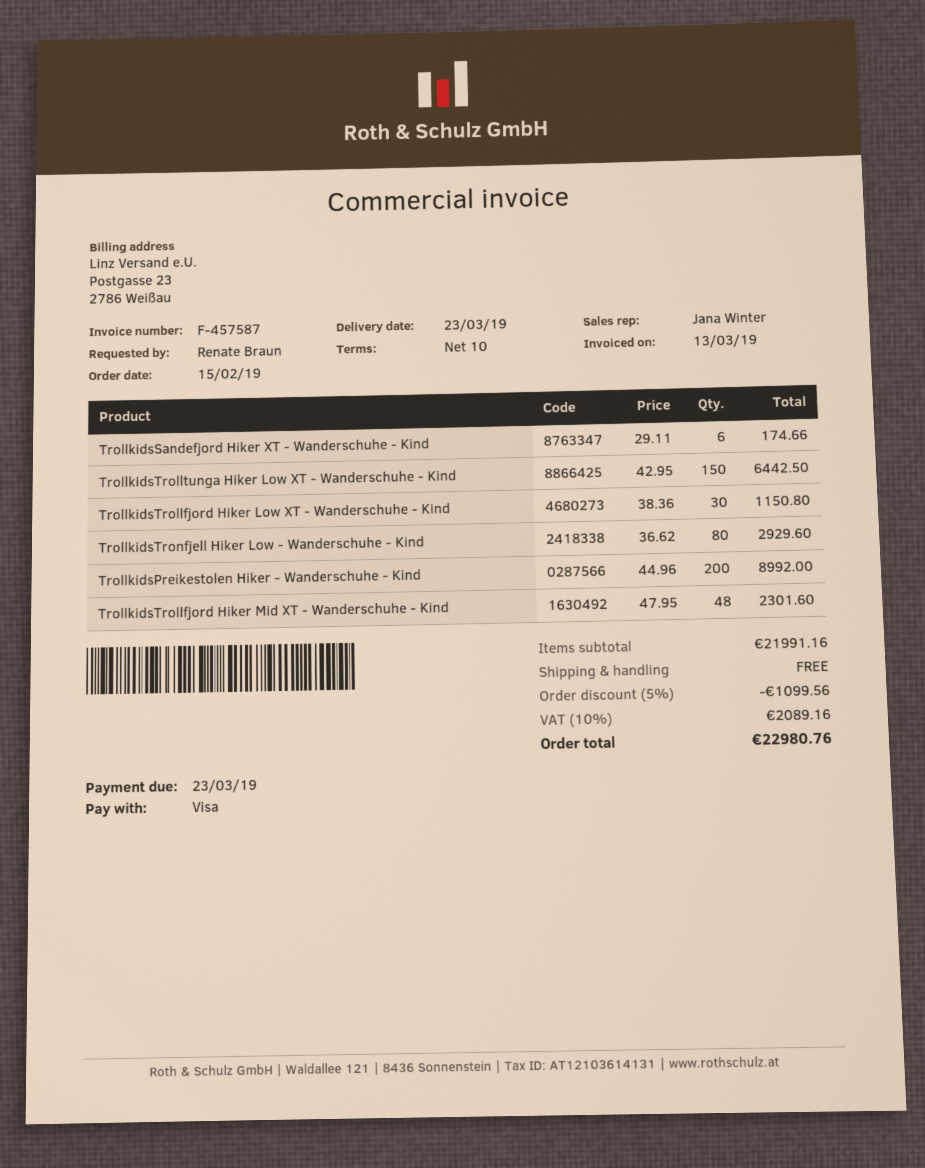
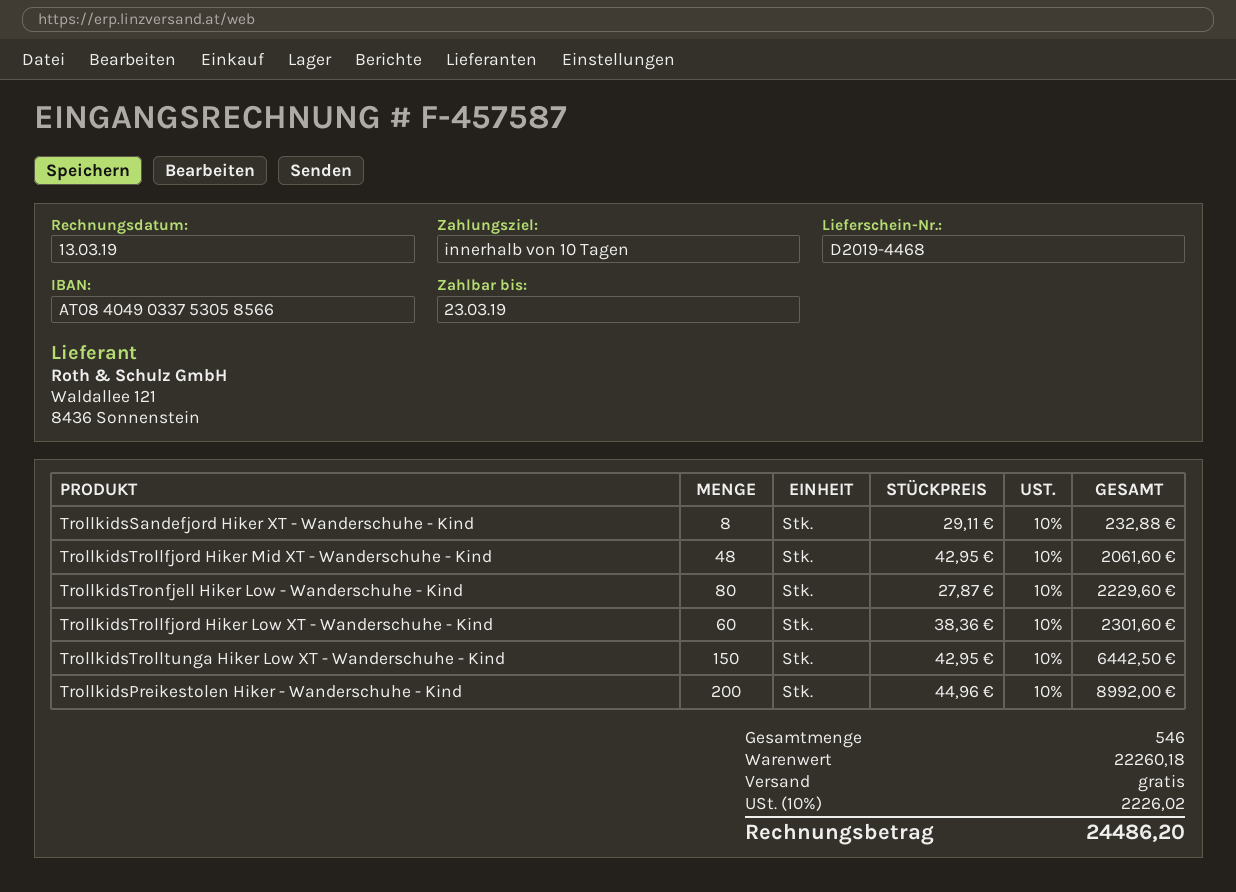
TrollkidsSandefjord Hiker XT - Wanderschuhe - Kind: 6 x 29.11 = 174.66 -> 8 x 29.11 = 232.88
TrollkidsTrollfjord Hiker Low XT - Wanderschuhe - Kind: 30 x 38.36 = 1150.80 -> 60 x 38.36 = 2301.60
TrollkidsTronfjell Hiker Low - Wanderschuhe - Kind: 80 x 36.62 = 2929.60 -> 80 x 27.87 = 2229.60
TrollkidsTrollfjord Hiker Mid XT - Wanderschuhe - Kind: 48 x 47.95 = 2301.60 -> 48 x 42.95 = 2061.60
subtotal: 21991.16 -> 22260.18
discount: 5% = 1099.56 -> none
tax: 10% = 2089.16 -> 10% = 2226.02
total: 22980.76 -> 24486.20

